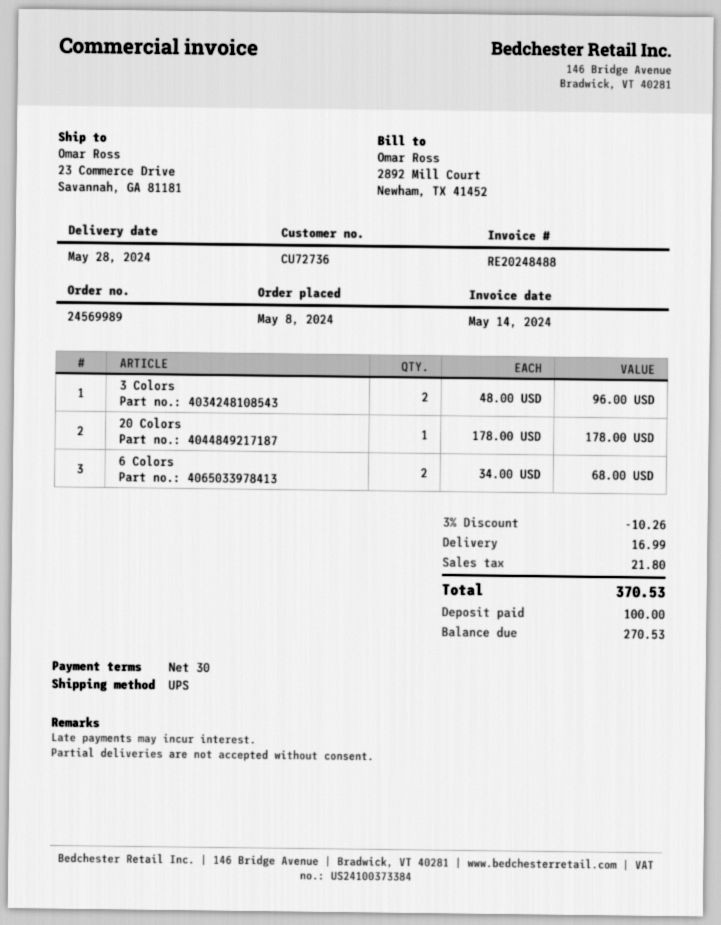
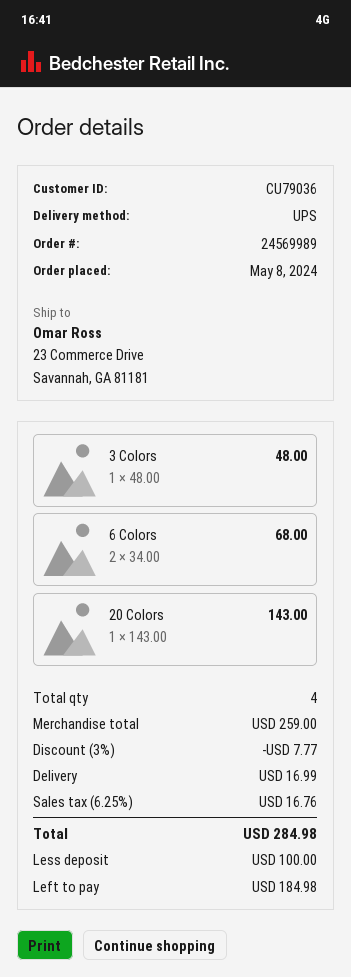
customer number: CU72736 -> CU79036
3 Colors: 2 x 48.00 = 96.00 -> 1 x 48.00 = 48.00
20 Colors: 1 x 178.00 = 178.00 -> 1 x 143.00 = 143.00
discount: 3% = 10.26 -> 3% = 7.77
tax: 21.80 -> 16.76
total: 370.53 -> 284.98
balance: 270.53 -> 184.98

